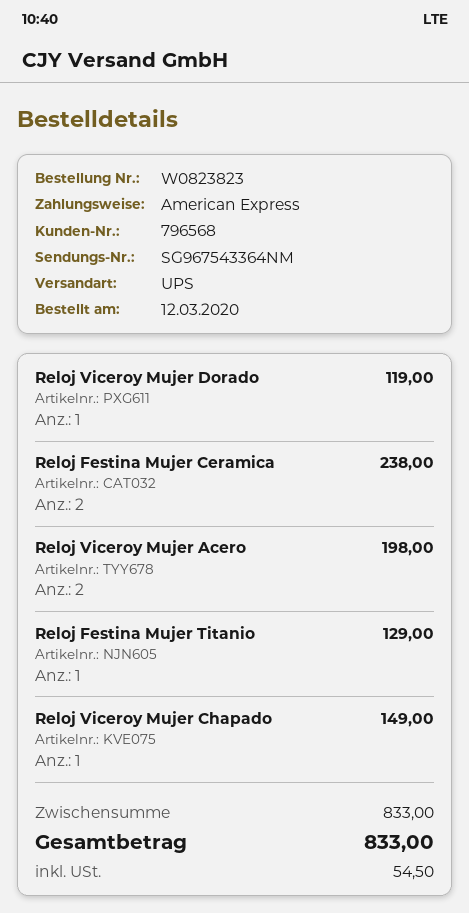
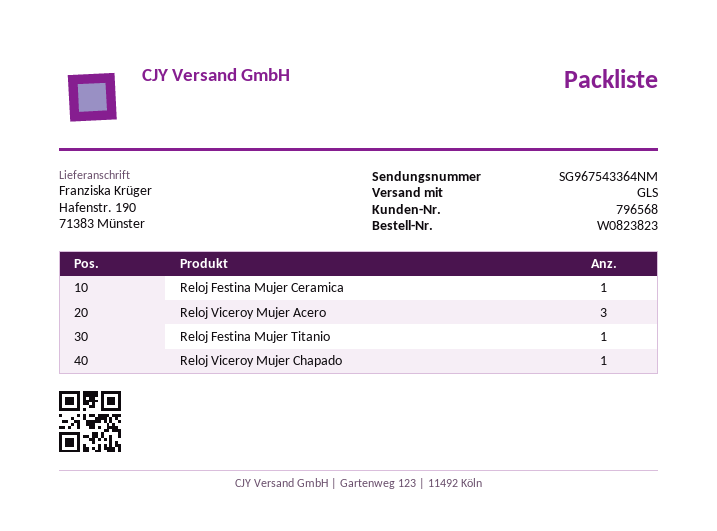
shipping method: UPS -> GLS
Reloj Viceroy Mujer Dorado: 1 -> none
Reloj Festina Mujer Ceramica: 2 -> 1
Reloj Viceroy Mujer Acero: 2 -> 3

